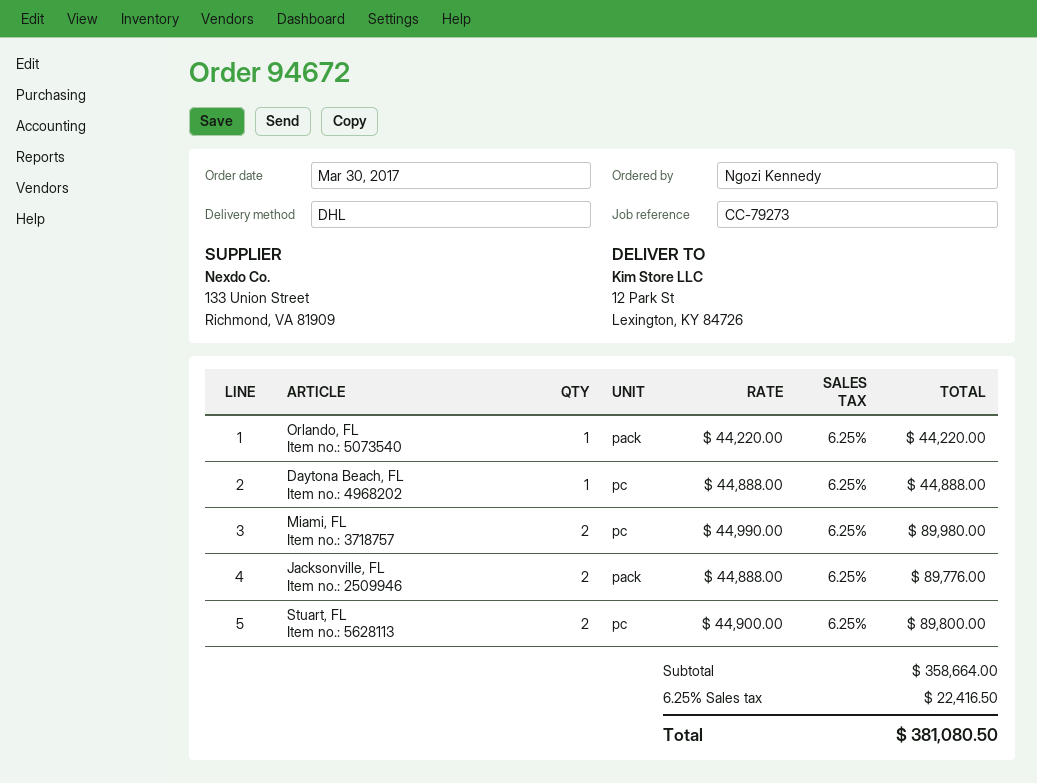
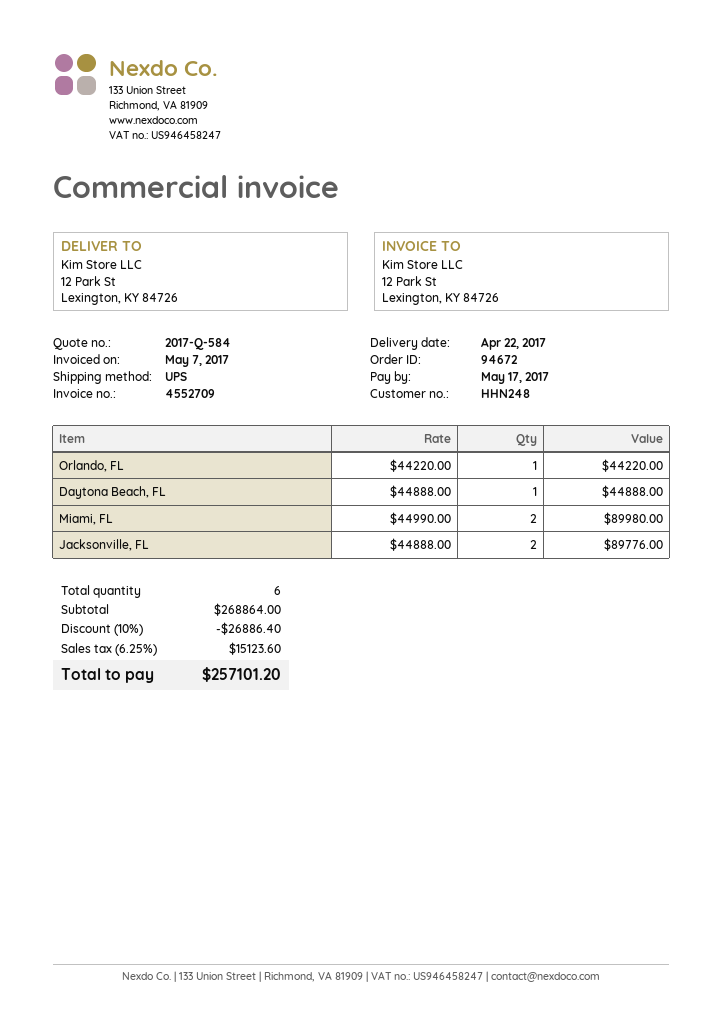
shipping method: DHL -> UPS
Stuart, FL: 2 x 44900.00 = 89800.00 -> none
subtotal: 358664.00 -> 268864.00
discount: none -> 10% = 26886.40
tax: 6.25% = 22416.50 -> 6.25% = 15123.60
total: 381080.50 -> 257101.20

